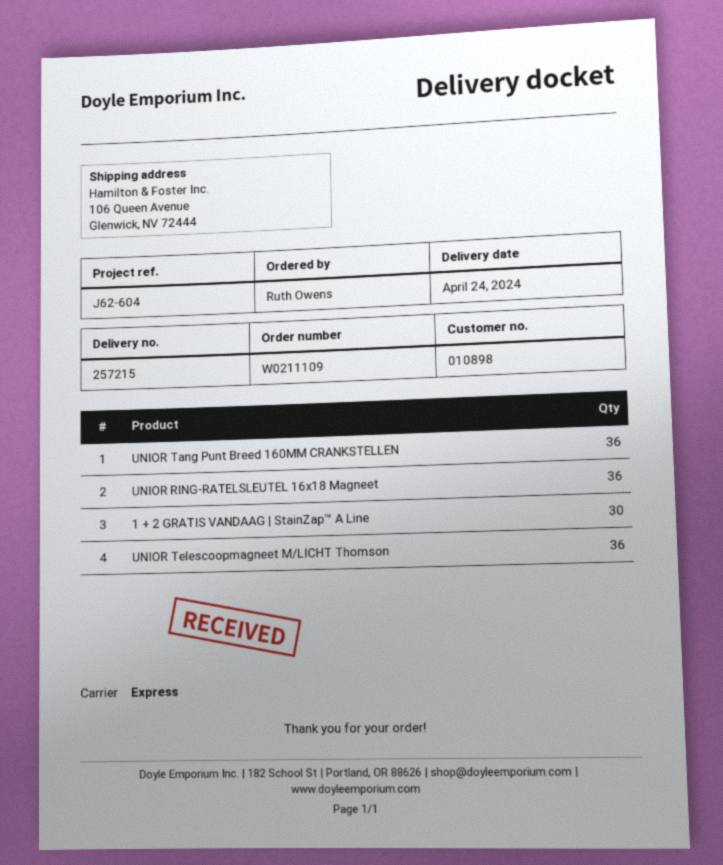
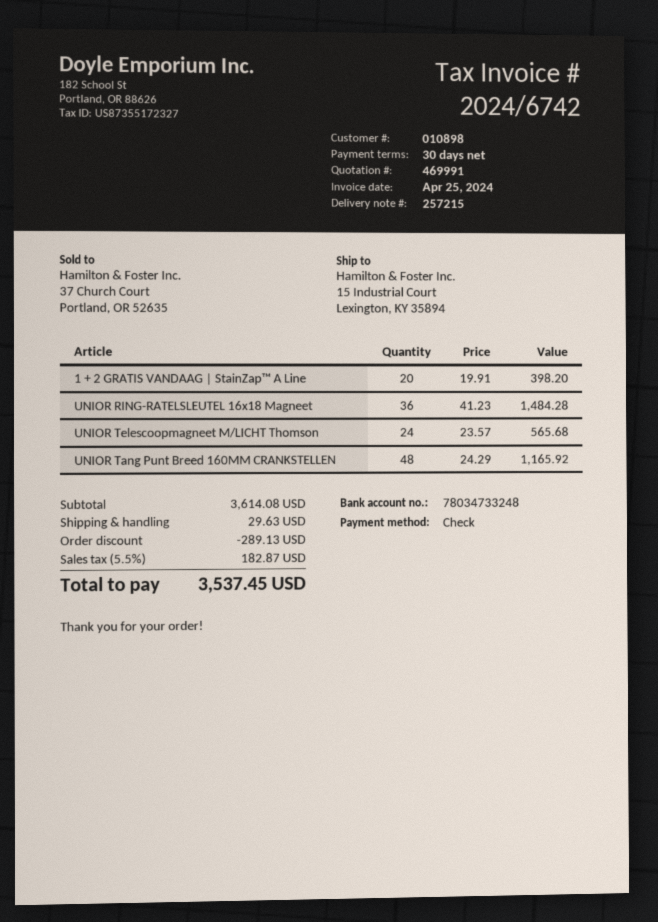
ship to: 106 Queen Avenue, Glenwick, NV 72444 -> 15 Industrial Court, Lexington, KY 35894
UNIOR Tang Punt Breed 160MM CRANKSTELLEN: 36 -> 48
1 + 2 GRATIS VANDAAG | StainZap™ A Line: 30 -> 20
UNIOR Telescoopmagneet M/LICHT Thomson: 36 -> 24

